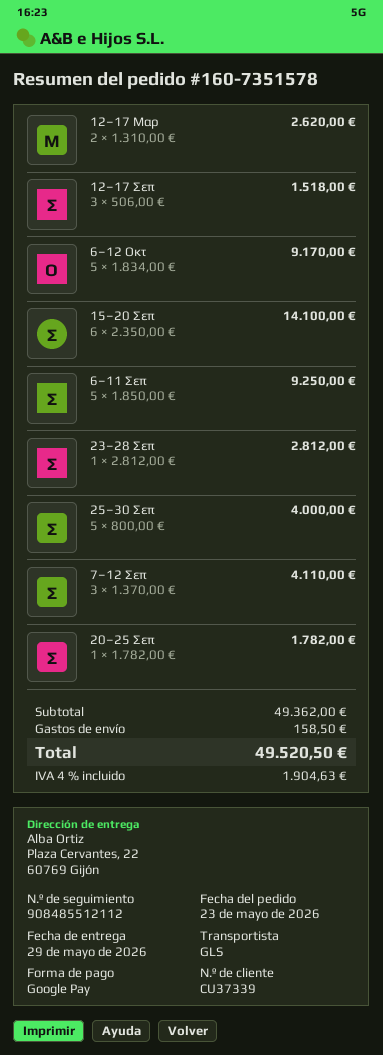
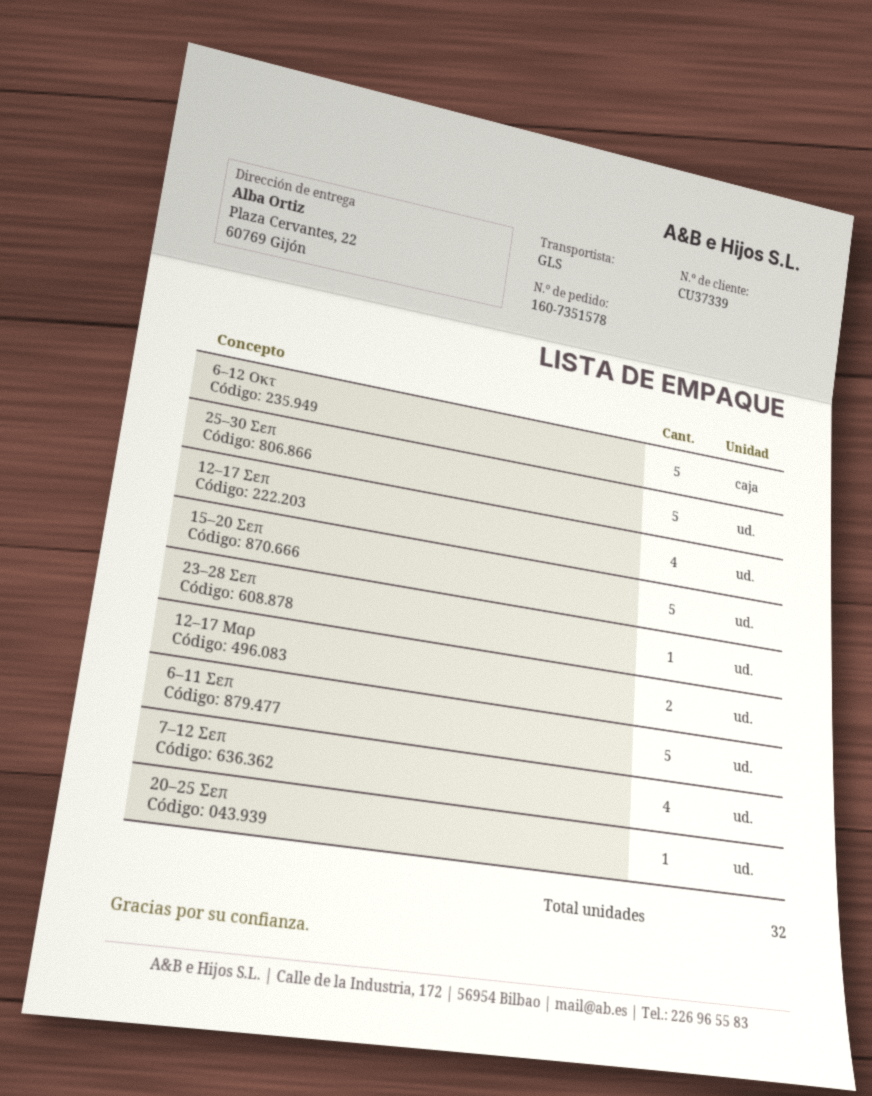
12–17 Σεπ: 3 -> 4
15–20 Σεπ: 6 -> 5
7–12 Σεπ: 3 -> 4

